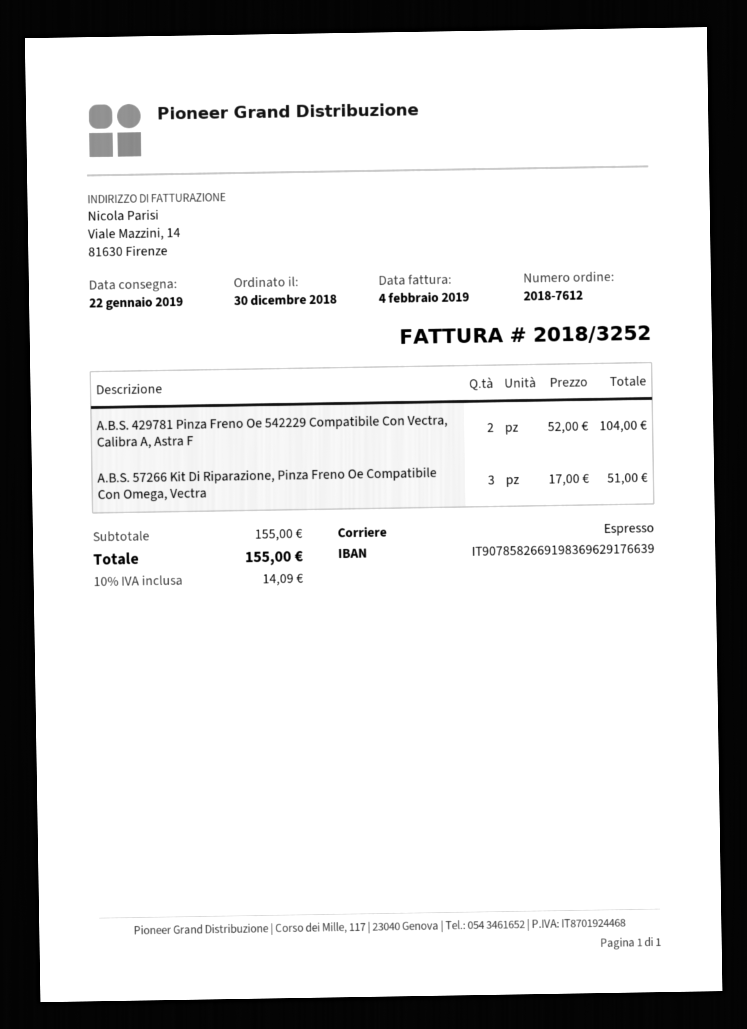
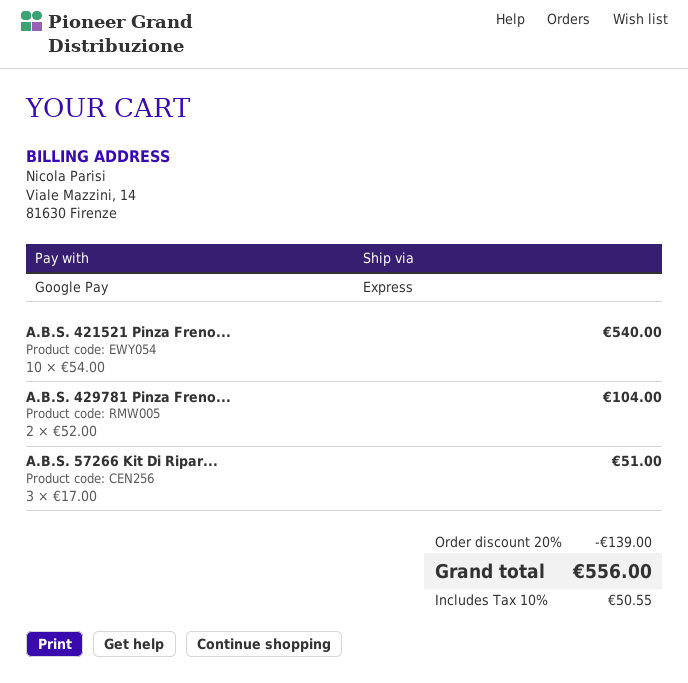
A.B.S. 421521 Pinza Freno...: none -> 10 x 54.00 = 540.00
discount: none -> 20% = 139.00
tax: 10% = 14.09 -> 10% = 50.55
total: 155.00 -> 556.00

